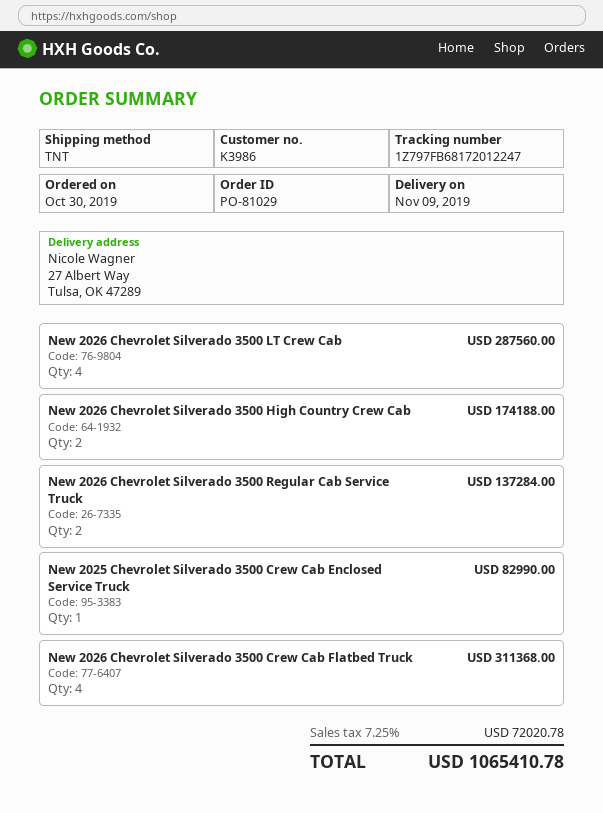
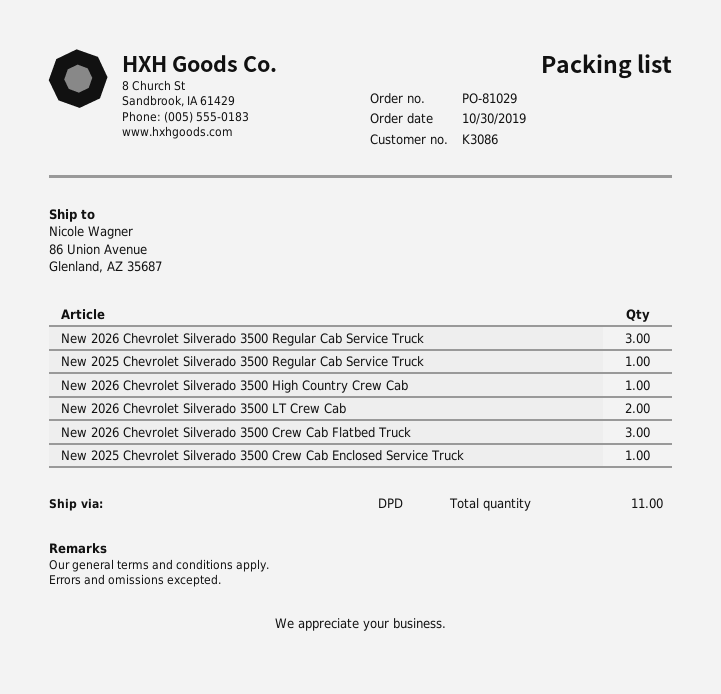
customer number: K3986 -> K3086
shipping method: TNT -> DPD
ship to: 27 Albert Way, Tulsa, OK 47289 -> 86 Union Avenue, Glenland, AZ 35687
New 2026 Chevrolet Silverado 3500 LT Crew Cab: 4 -> 2
New 2026 Chevrolet Silverado 3500 High Country Crew Cab: 2 -> 1
New 2026 Chevrolet Silverado 3500 Regular Cab Service Truck: 2 -> 3
New 2026 Chevrolet Silverado 3500 Crew Cab Flatbed Truck: 4 -> 3
New 2025 Chevrolet Silverado 3500 Regular Cab Service Truck: none -> 1

